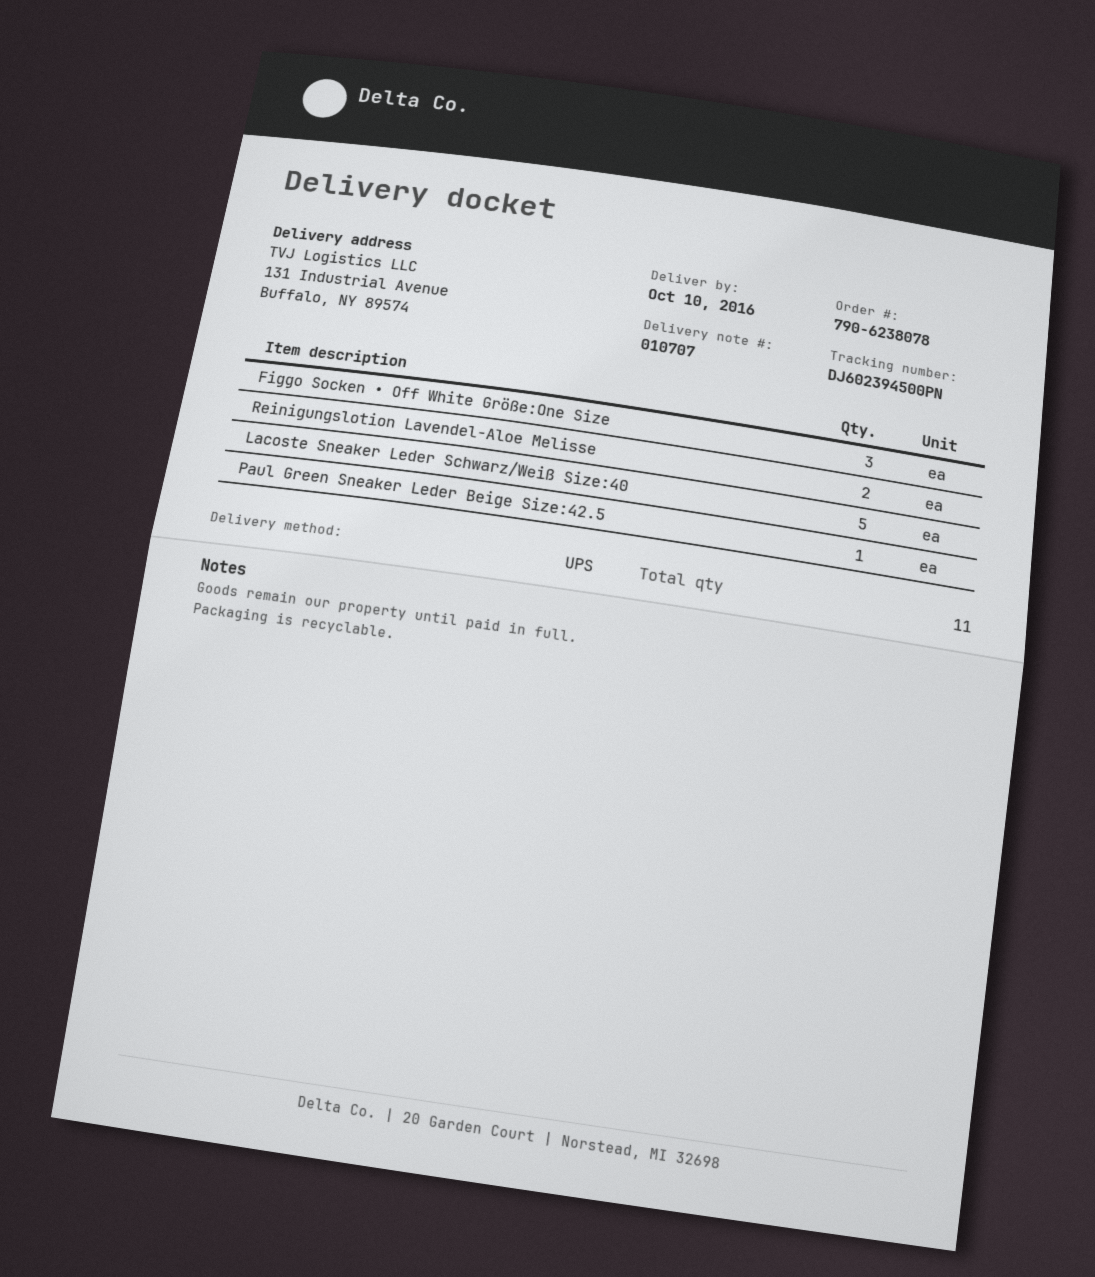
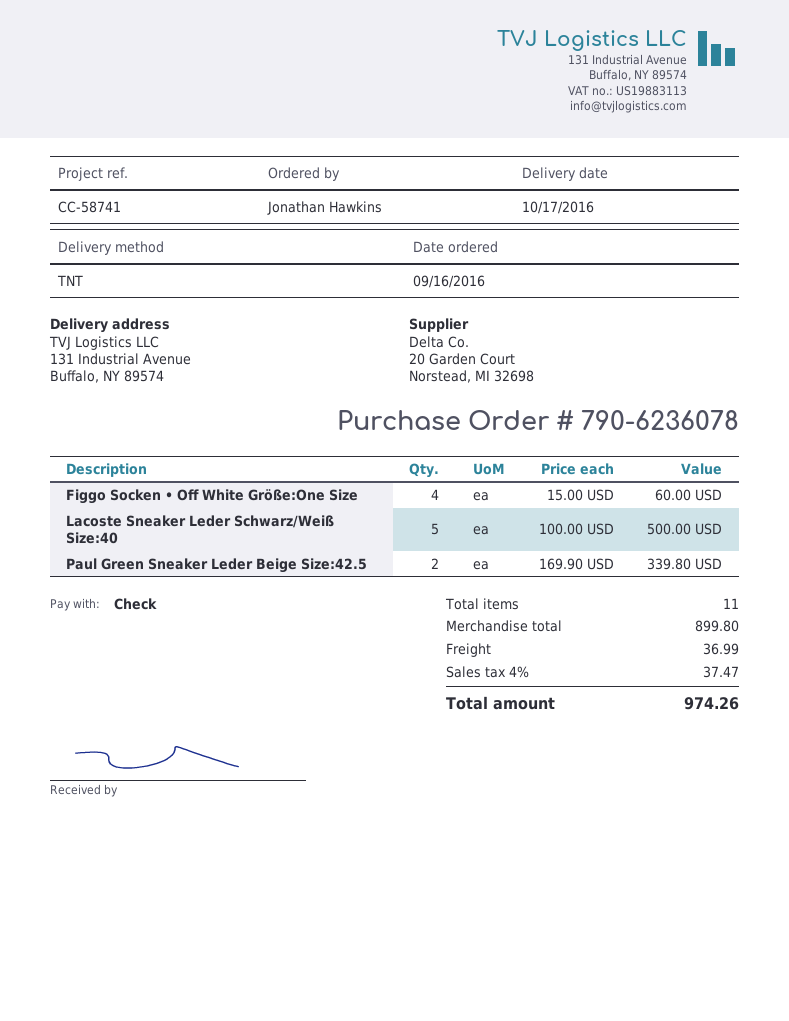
order number: 790-6238078 -> 790-6236078
delivery date: 2016-10-10 -> 2016-10-17
shipping method: UPS -> TNT
Figgo Socken • Off White Größe:One Size: 3 -> 4
Reinigungslotion Lavendel-Aloe Melisse: 2 -> none
Paul Green Sneaker Leder Beige Size:42.5: 1 -> 2

